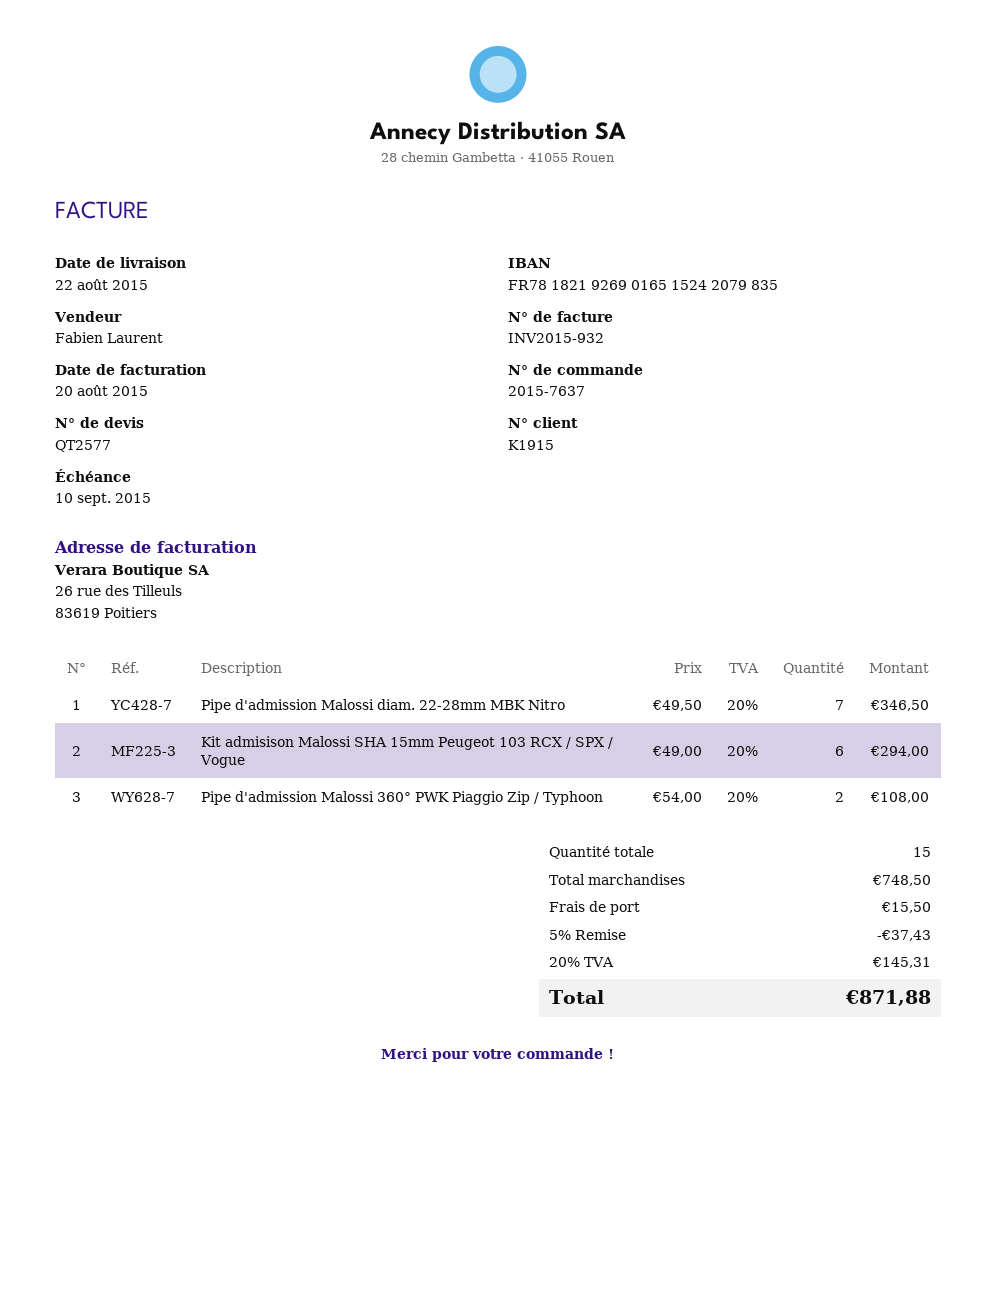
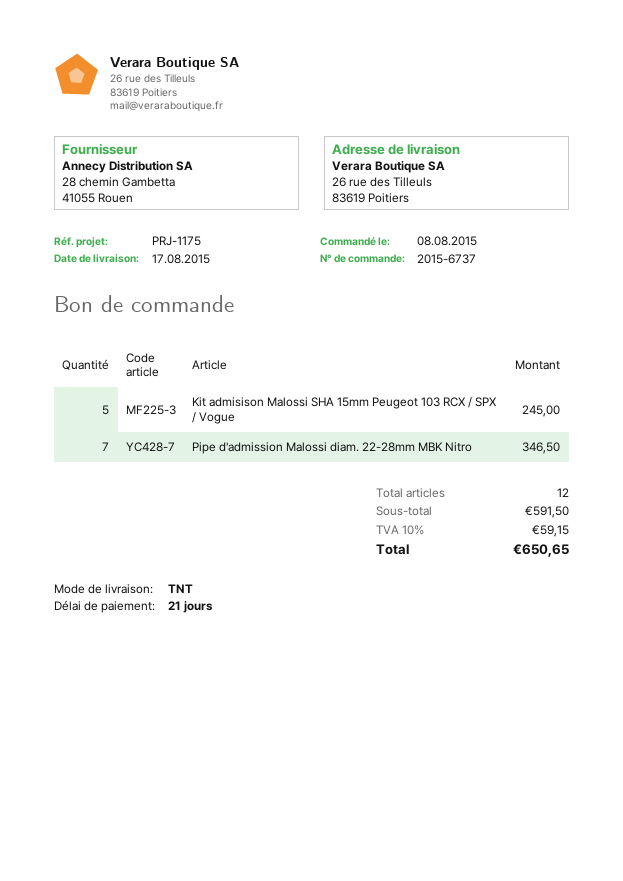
order number: 2015-7637 -> 2015-6737
delivery date: 2015-08-22 -> 2015-08-17
Kit admisison Malossi SHA 15mm Peugeot 103 RCX / SPX / Vogue: 6 for 294.00 -> 5 for 245.00
Pipe d'admission Malossi 360° PWK Piaggio Zip / Typhoon: 2 for 108.00 -> none
total quantity: 15 -> 12
subtotal: 748.50 -> 591.50
discount: 5% = 37.43 -> none
shipping: 15.50 -> none
tax: 20% = 145.31 -> 10% = 59.15
total: 871.88 -> 650.65

